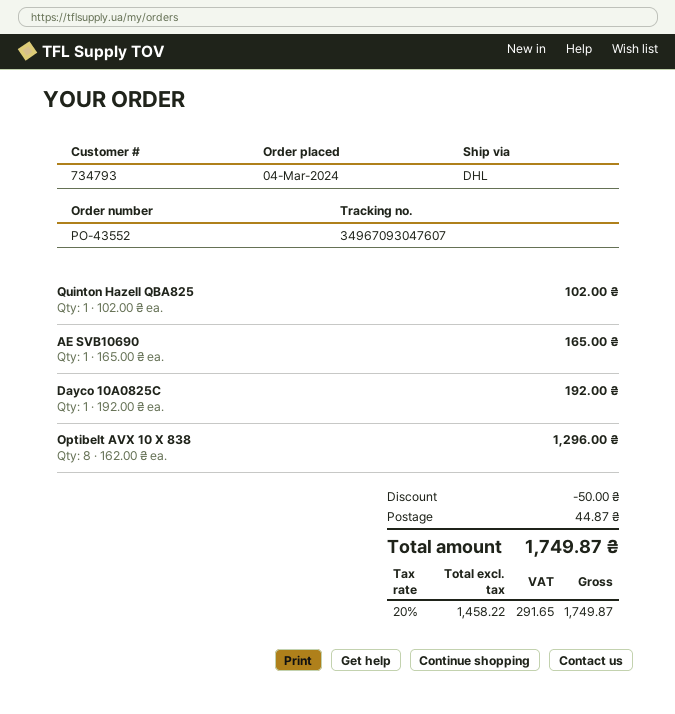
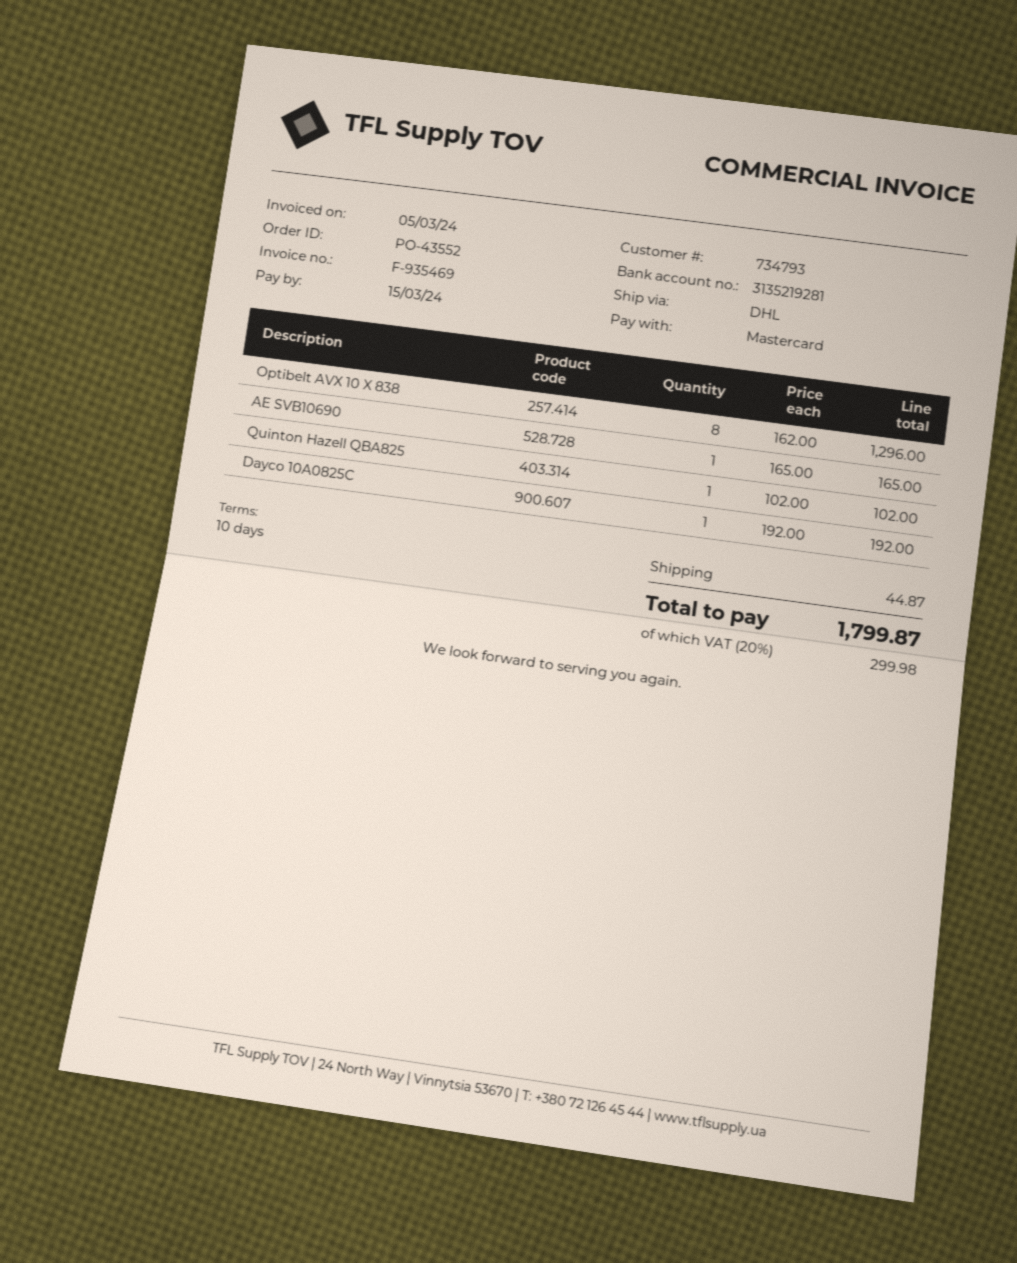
discount: 50.00 -> none
tax: 20% = 291.65 -> 20% = 299.98
total: 1749.87 -> 1799.87

